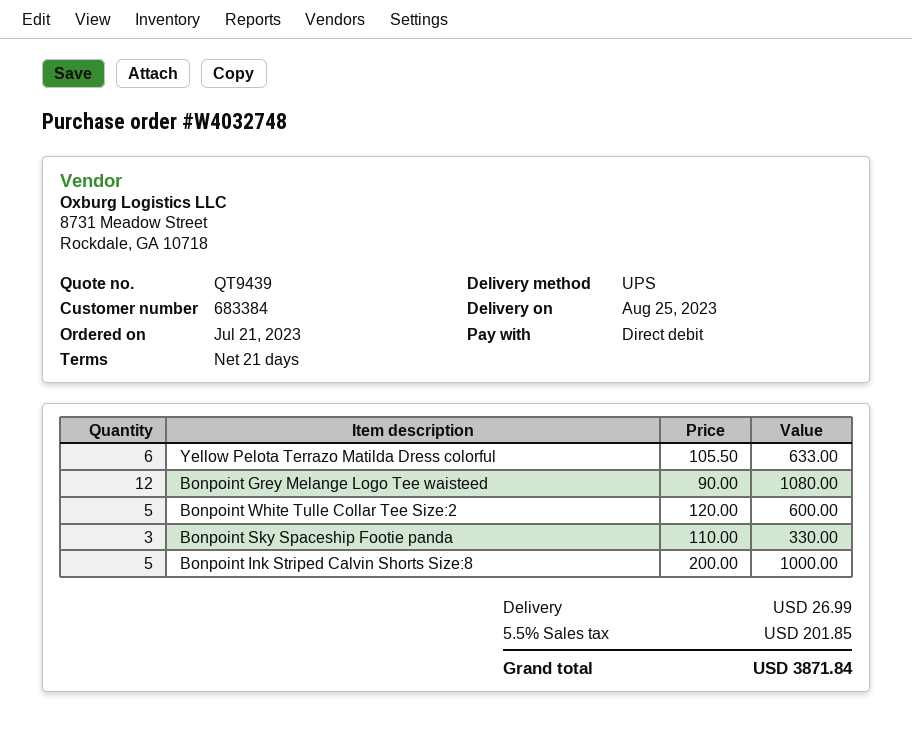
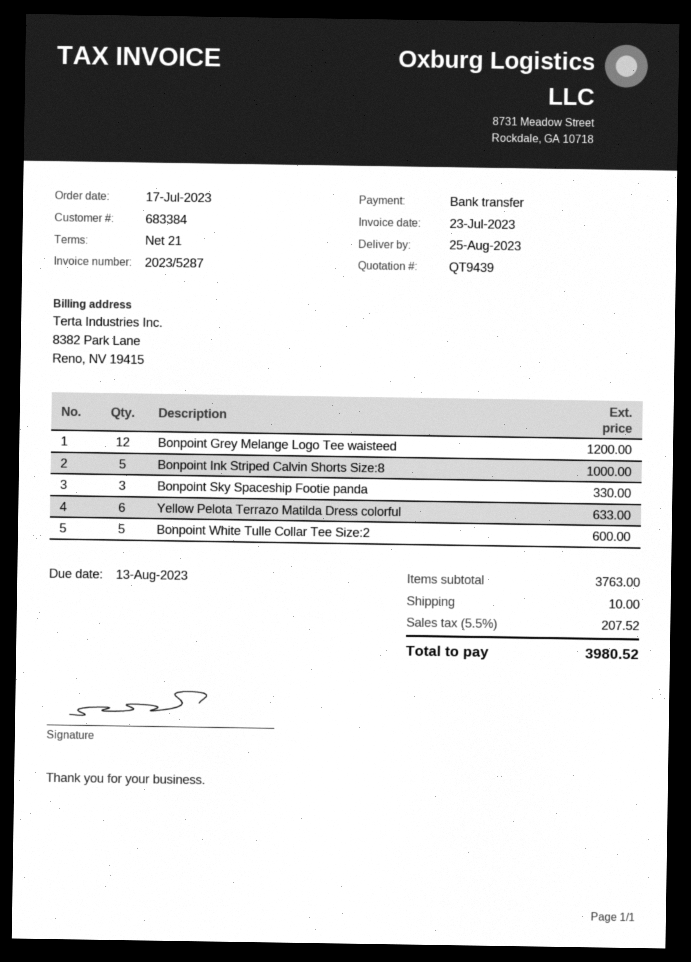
order date: 2023-07-21 -> 2023-07-17
payment method: direct debit -> bank transfer
Bonpoint Grey Melange Logo Tee waisteed: 12 for 1080.00 -> 12 for 1200.00
shipping: 26.99 -> 10.00
tax: 5.5% = 201.85 -> 5.5% = 207.52
total: 3871.84 -> 3980.52

